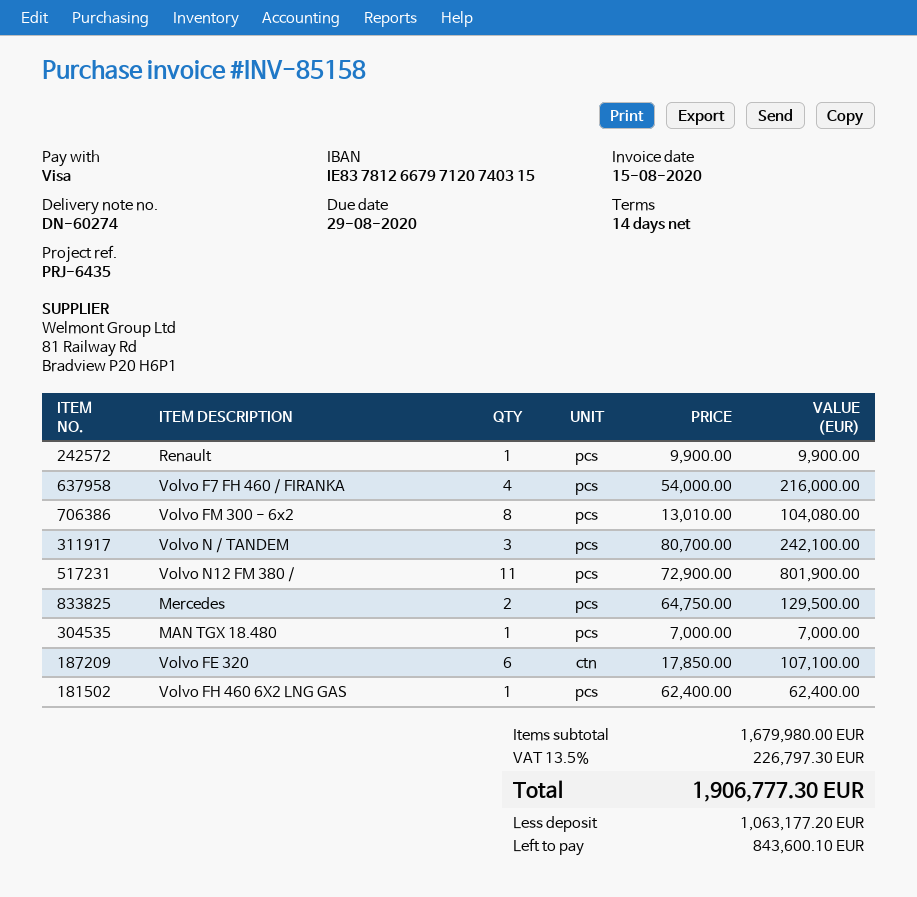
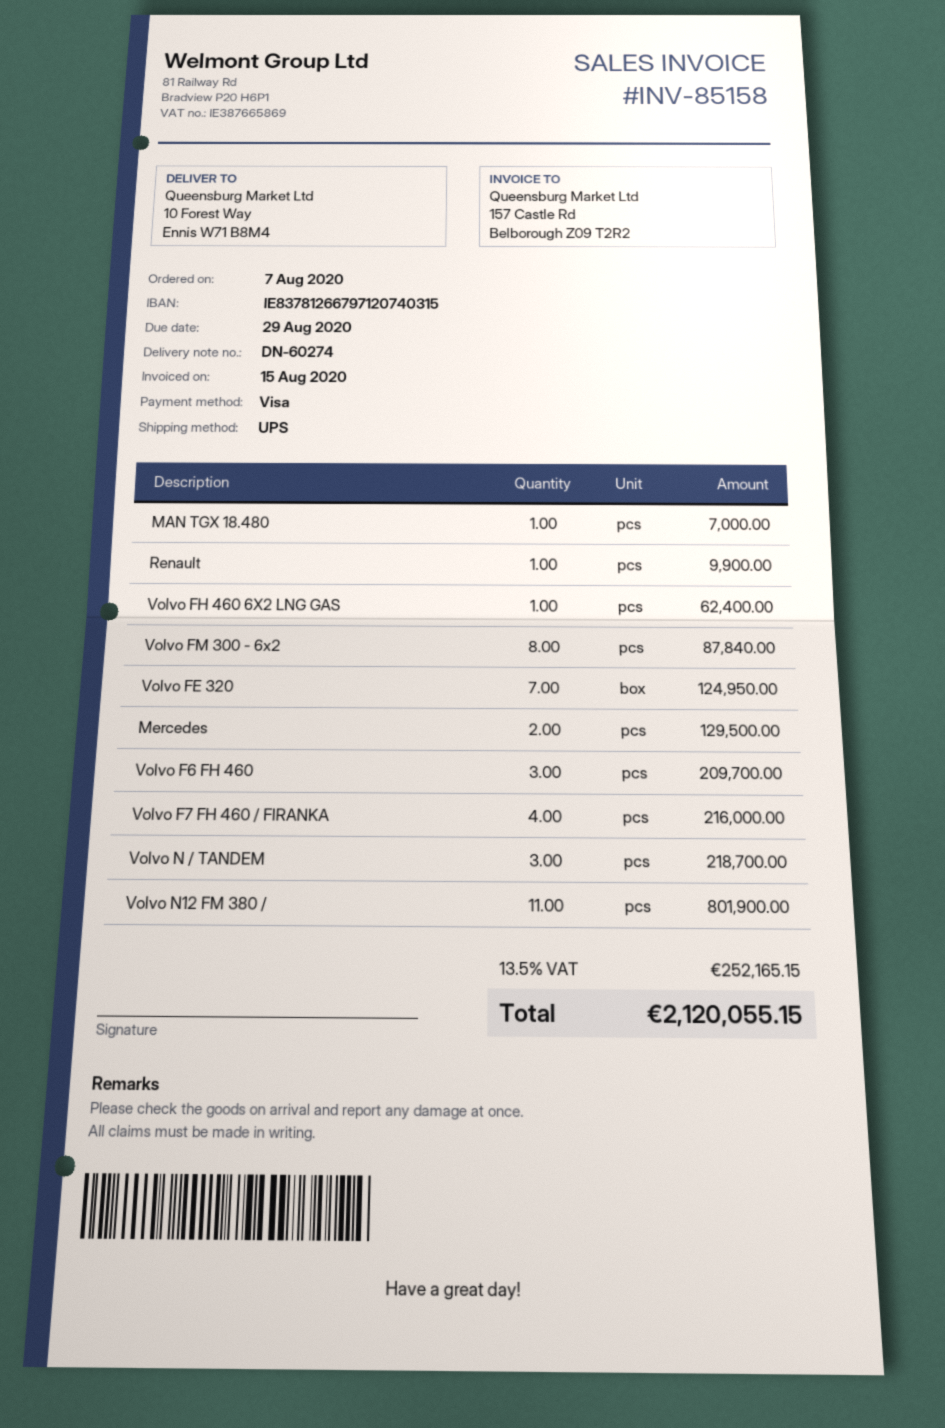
Volvo FM 300 - 6x2: 8 for 104080.00 -> 8 for 87840.00
Volvo N / TANDEM: 3 for 242100.00 -> 3 for 218700.00
Volvo FE 320: 6 for 107100.00 -> 7 for 124950.00
Volvo F6 FH 460: none -> 3 for 209700.00
tax: 13.5% = 226797.30 -> 13.5% = 252165.15
total: 1906777.30 -> 2120055.15

